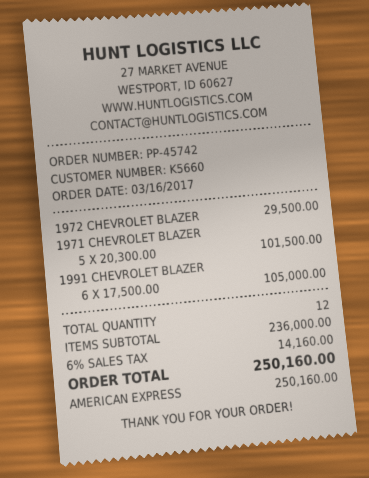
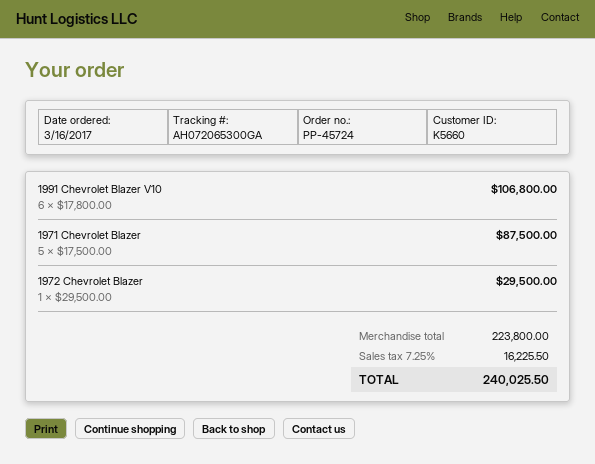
order number: PP-45742 -> PP-45724
1971 CHEVROLET BLAZER: 5 x 20300.00 = 101500.00 -> 5 x 17500.00 = 87500.00
1991 CHEVROLET BLAZER: 6 x 17500.00 = 105000.00 -> 6 x 17800.00 = 106800.00
subtotal: 236000.00 -> 223800.00
tax: 6% = 14160.00 -> 7.25% = 16225.50
total: 250160.00 -> 240025.50

